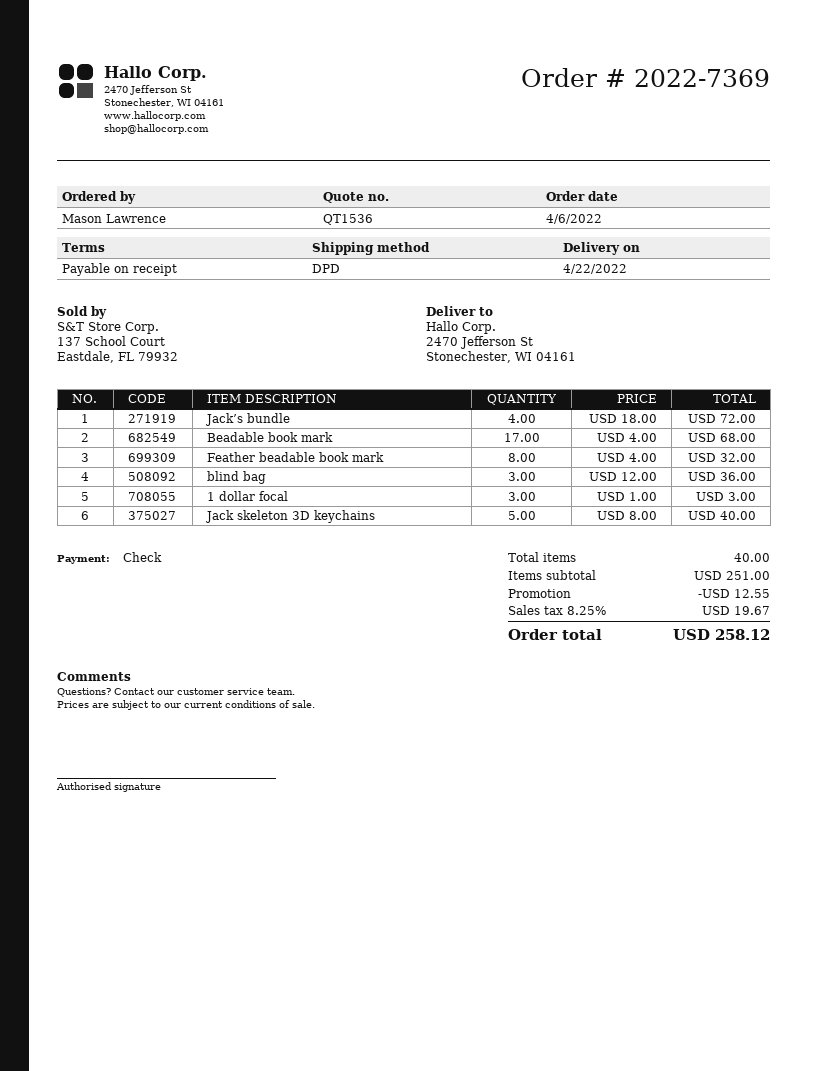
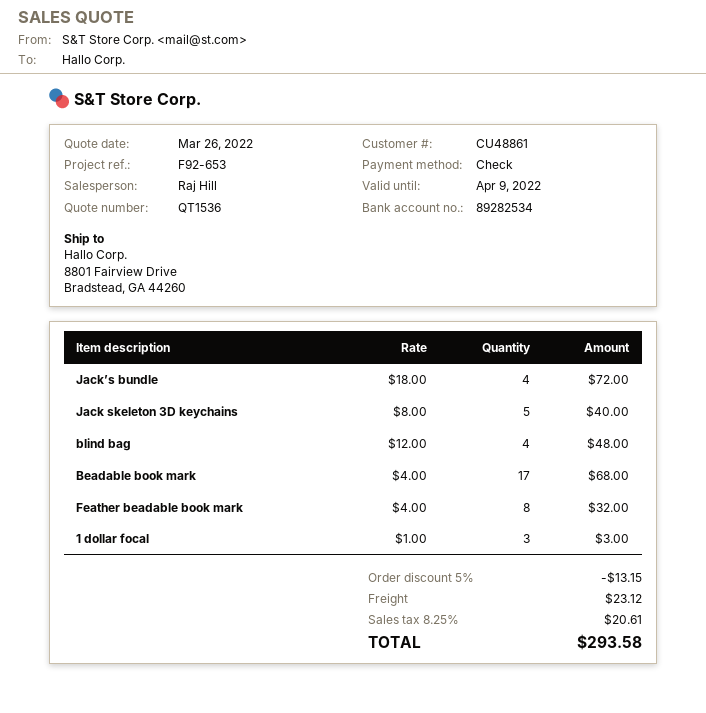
ship to: 2470 Jefferson St, Stonechester, WI 04161 -> 8801 Fairview Drive, Bradstead, GA 44260
blind bag: 3 x 12.00 = 36.00 -> 4 x 12.00 = 48.00
discount: 12.55 -> 13.15
shipping: none -> 23.12
tax: 8.25% = 19.67 -> 8.25% = 20.61
total: 258.12 -> 293.58

